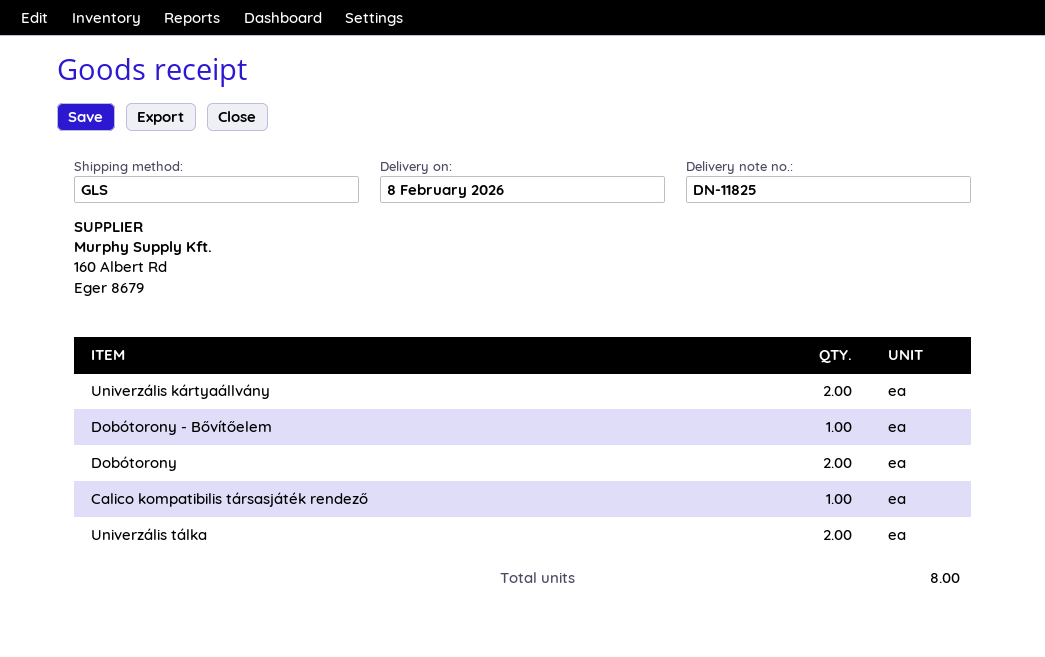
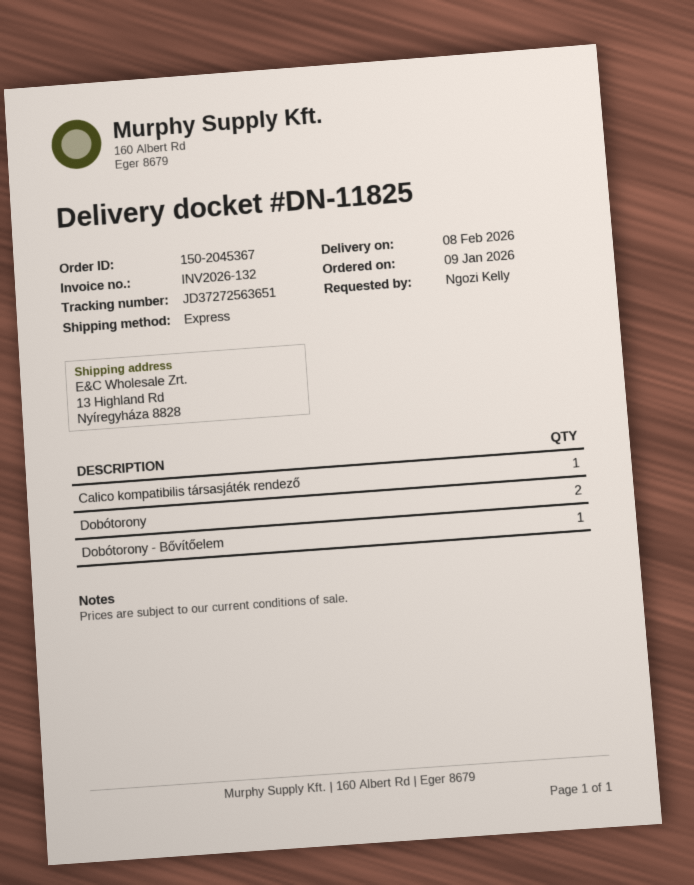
shipping method: GLS -> express
Univerzális kártyaállvány: 2 -> none
Univerzális tálka: 2 -> none

